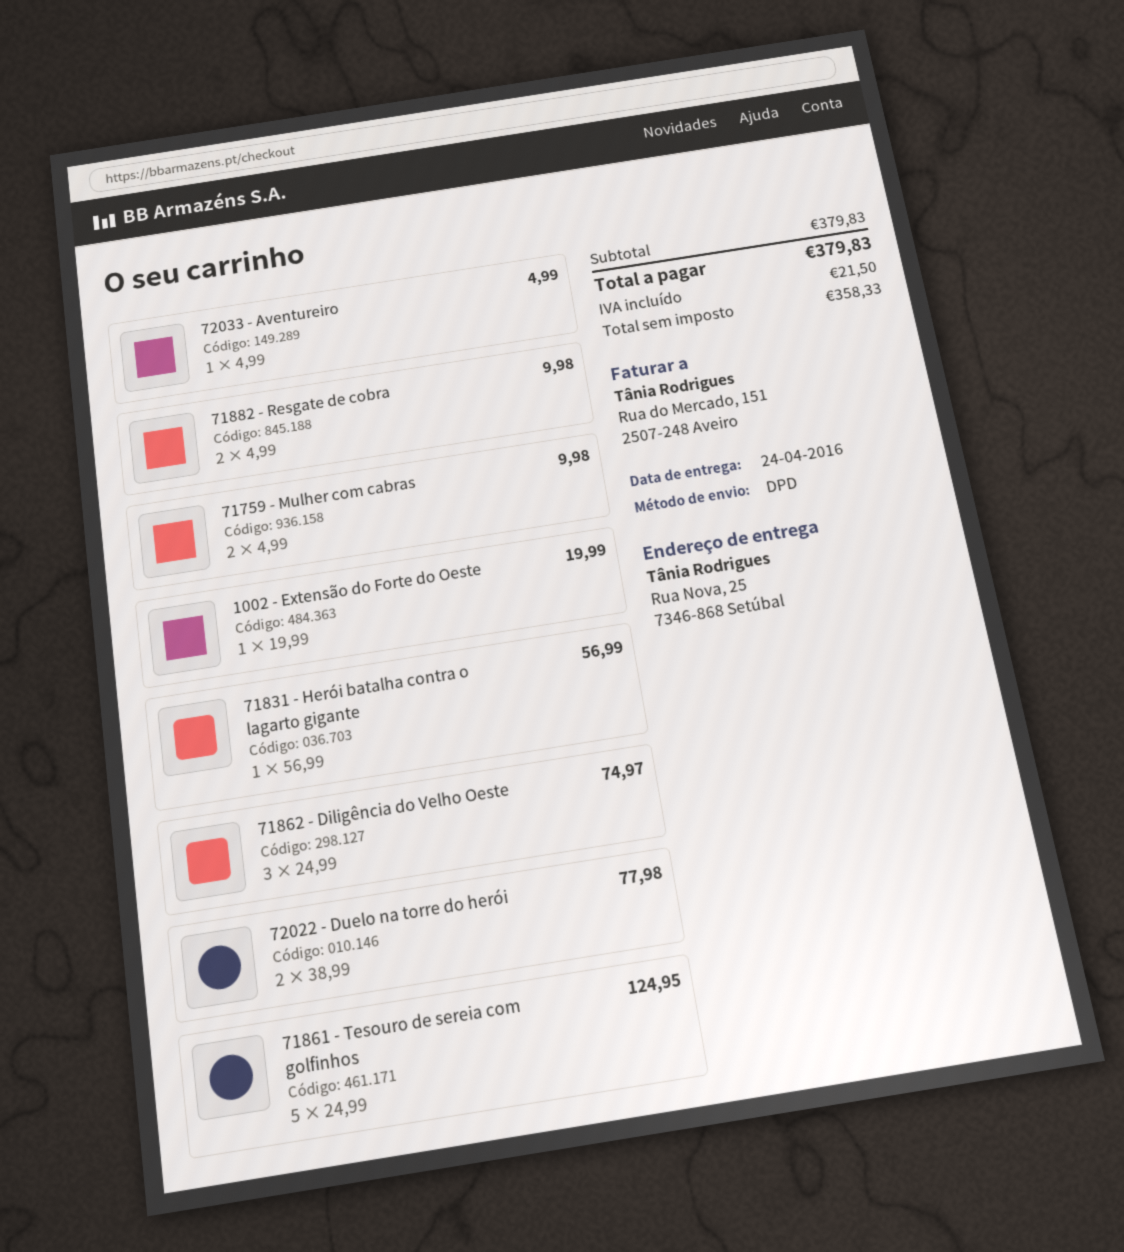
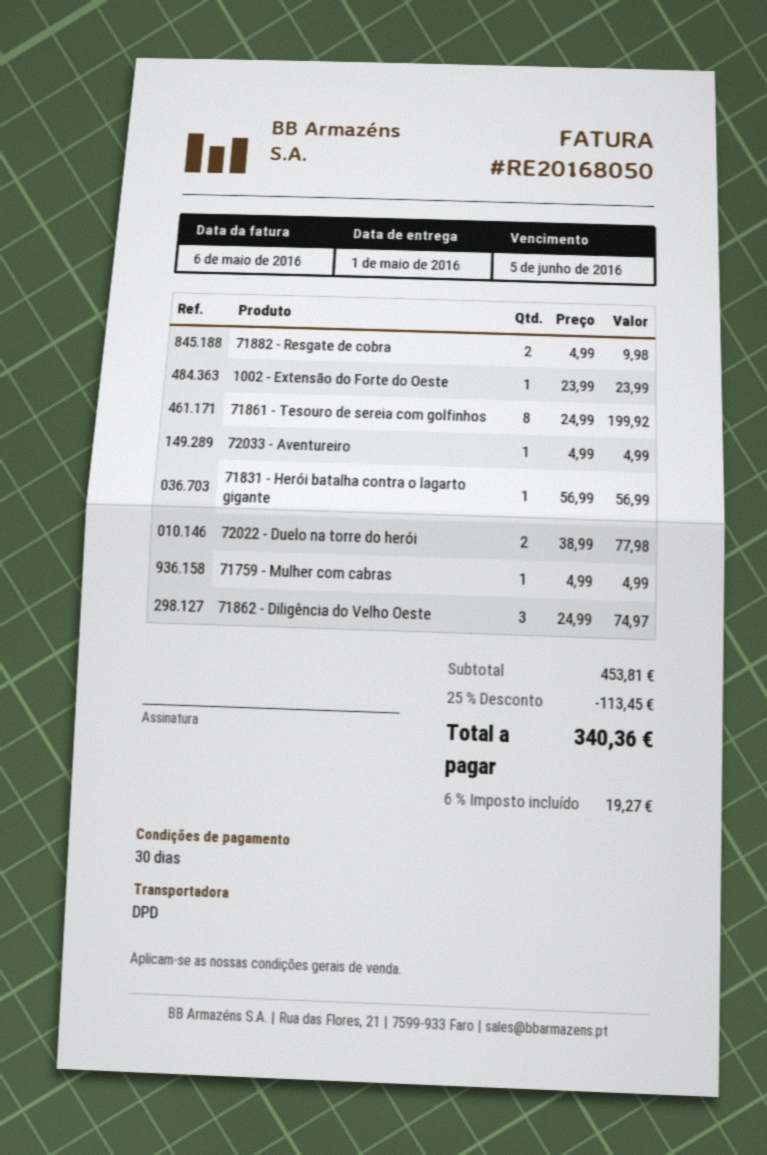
delivery date: 2016-04-24 -> 2016-05-01
71759 - Mulher com cabras: 2 x 4.99 = 9.98 -> 1 x 4.99 = 4.99
1002 - Extensão do Forte do Oeste: 1 x 19.99 = 19.99 -> 1 x 23.99 = 23.99
71861 - Tesouro de sereia com golfinhos: 5 x 24.99 = 124.95 -> 8 x 24.99 = 199.92
subtotal: 379.83 -> 453.81
discount: none -> 25% = 113.45
tax: 21.50 -> 19.27
total: 379.83 -> 340.36

